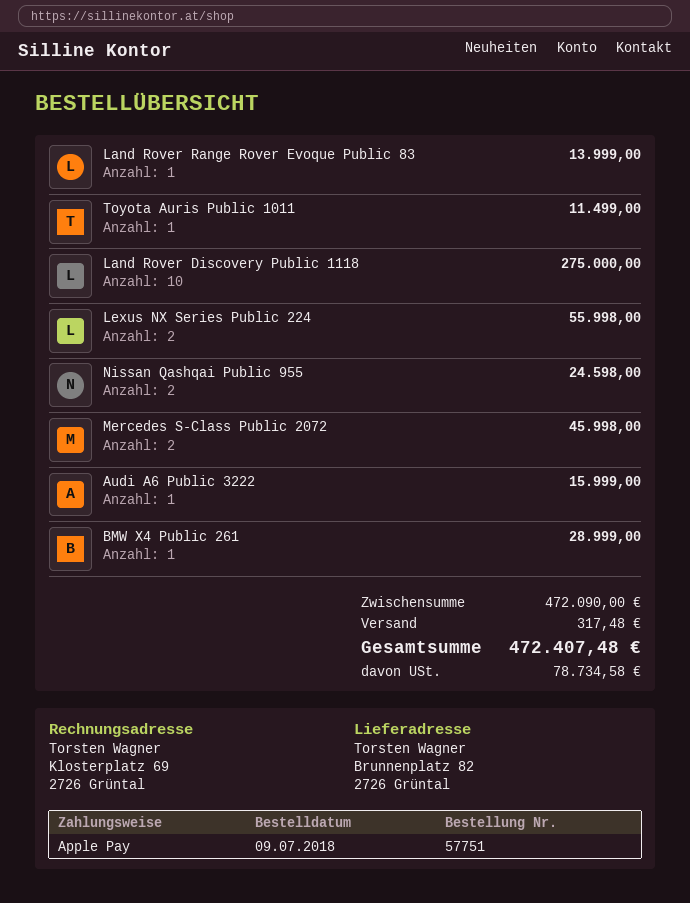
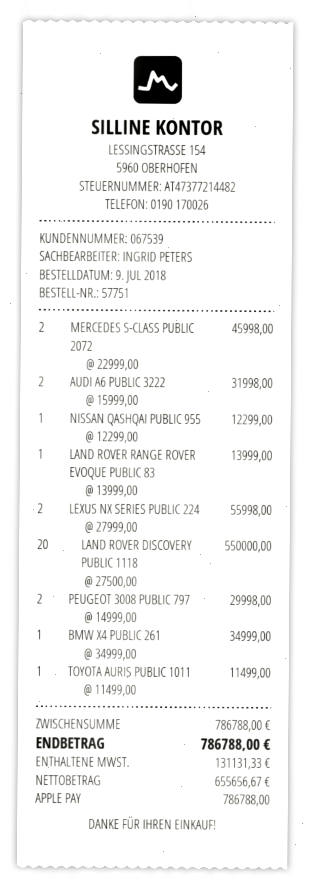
Land Rover Discovery Public 1118: 10 for 275000.00 -> 20 for 550000.00
Nissan Qashqai Public 955: 2 for 24598.00 -> 1 for 12299.00
Audi A6 Public 3222: 1 for 15999.00 -> 2 for 31998.00
BMW X4 Public 261: 1 for 28999.00 -> 1 for 34999.00
PEUGEOT 3008 PUBLIC 797: none -> 2 for 29998.00
subtotal: 472090.00 -> 786788.00
shipping: 317.48 -> none
tax: 78734.58 -> 131131.33
total: 472407.48 -> 786788.00

